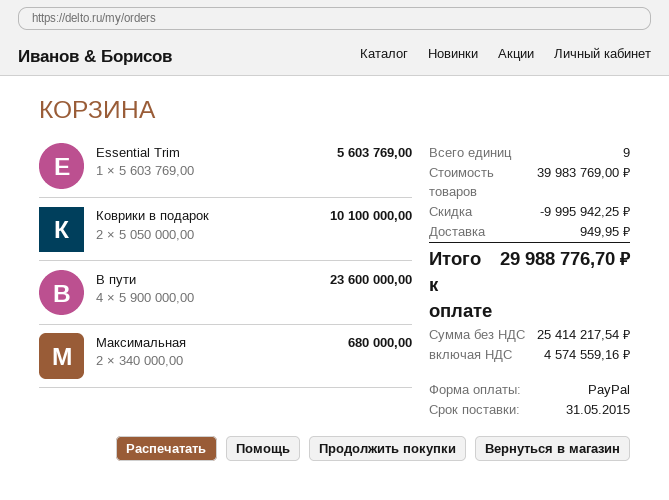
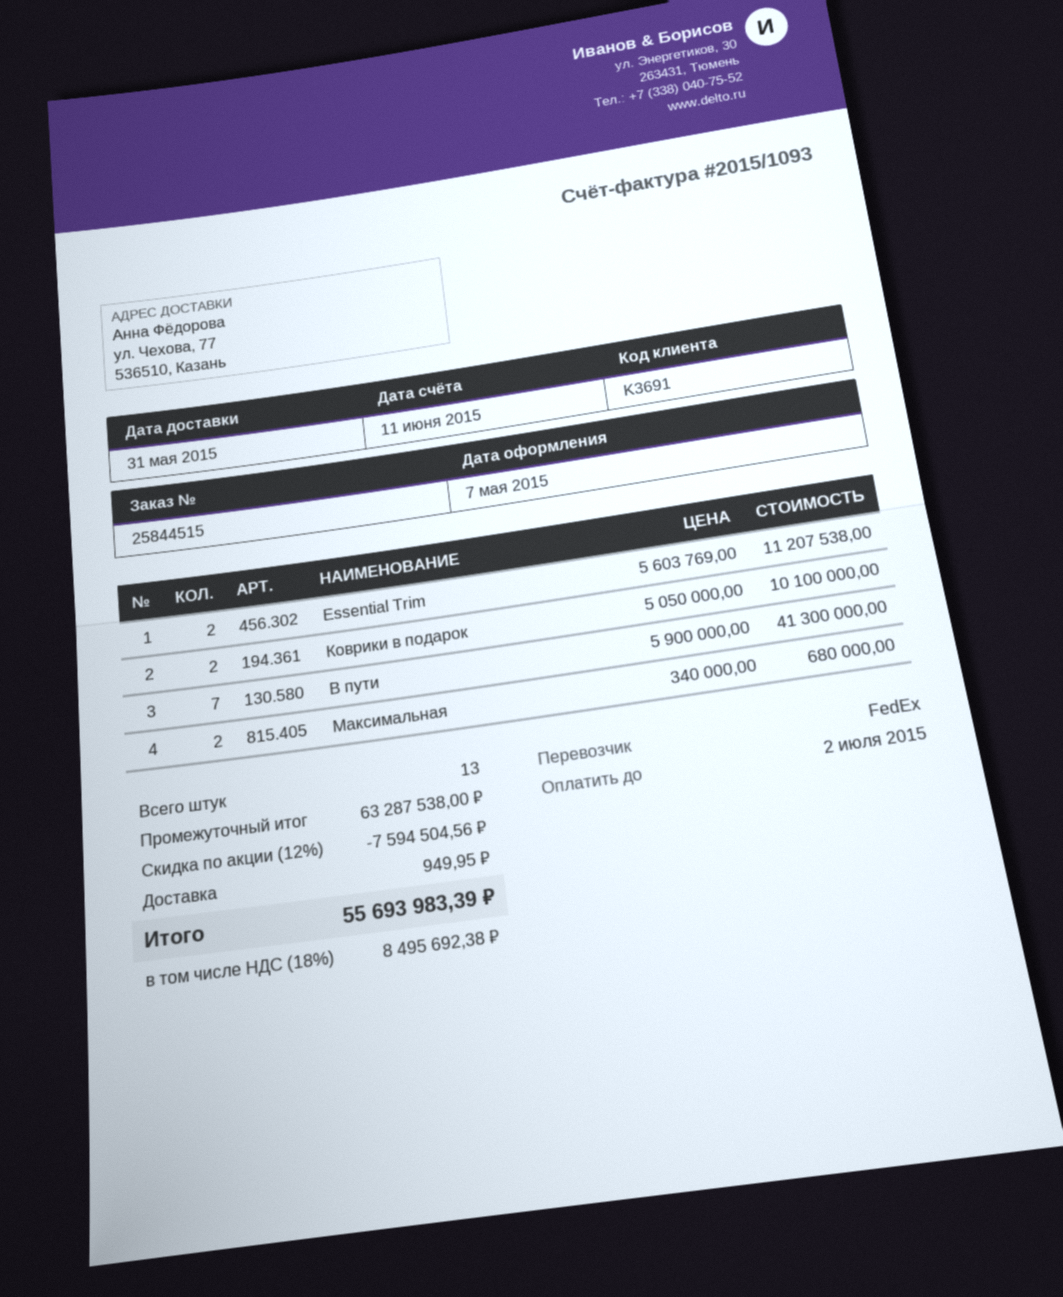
Essential Trim: 1 x 5603769.00 = 5603769.00 -> 2 x 5603769.00 = 11207538.00
В пути: 4 x 5900000.00 = 23600000.00 -> 7 x 5900000.00 = 41300000.00
total quantity: 9 -> 13
subtotal: 39983769.00 -> 63287538.00
discount: 9995942.25 -> 7594504.56
tax: 4574559.16 -> 8495692.38
total: 29988776.70 -> 55693983.39

